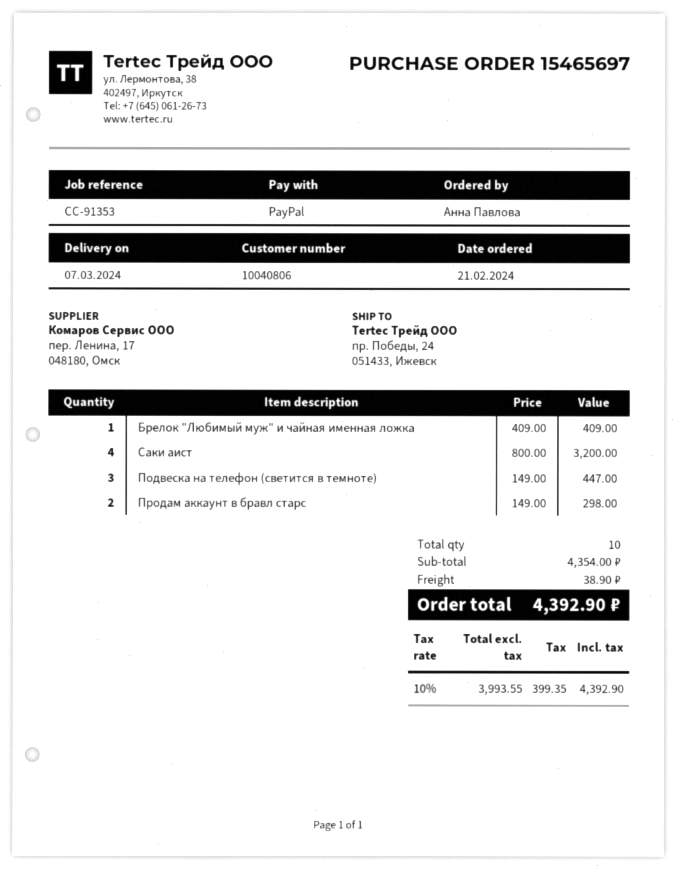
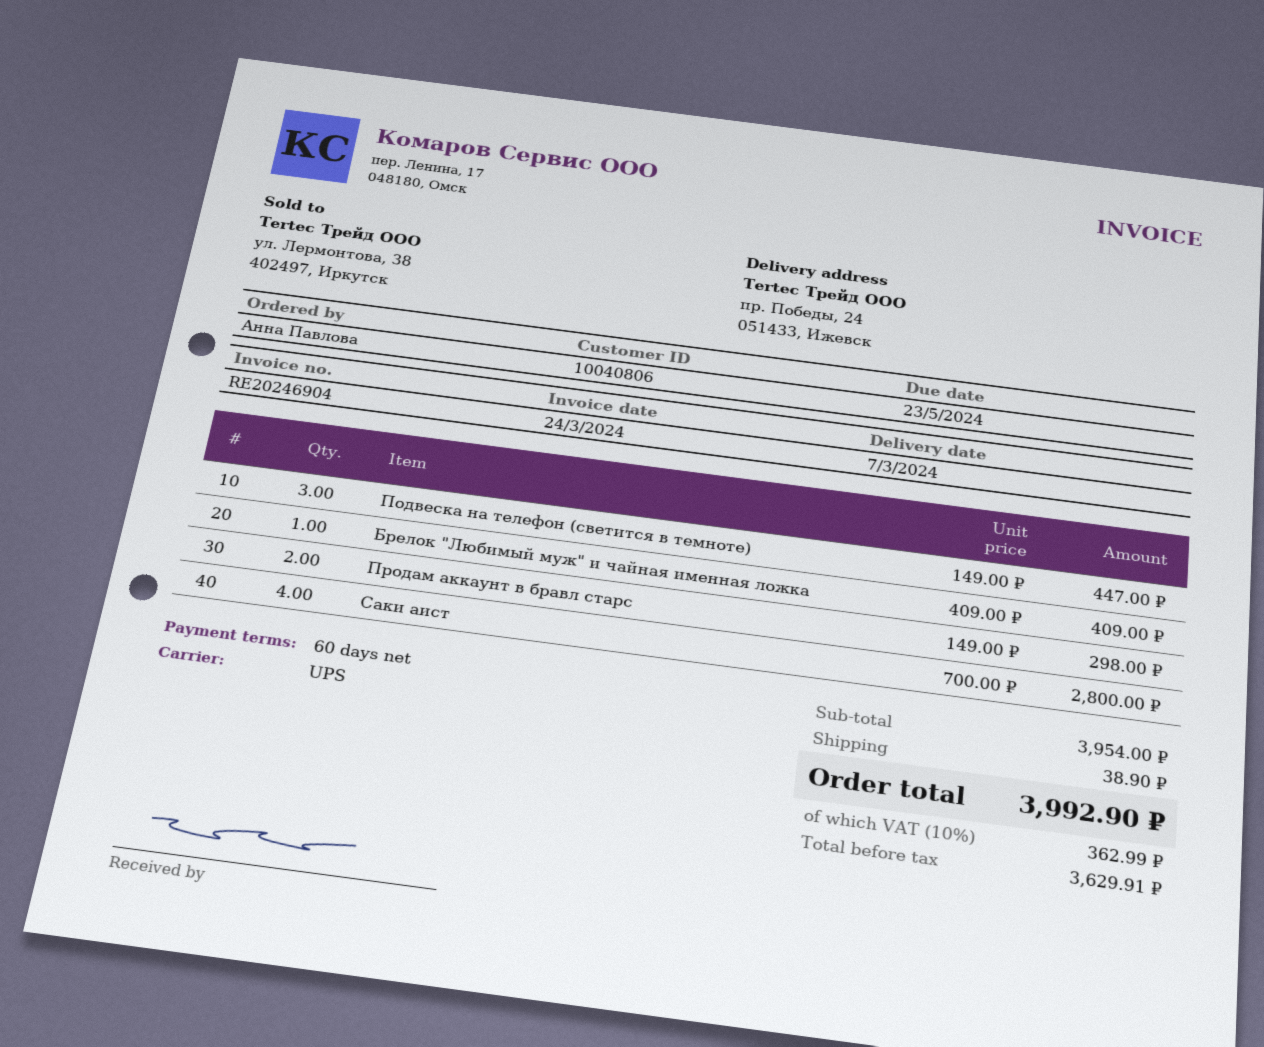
Саки аист: 4 x 800.00 = 3200.00 -> 4 x 700.00 = 2800.00
subtotal: 4354.00 -> 3954.00
net: 3993.55 -> 3629.91
tax: 10% = 399.35 -> 10% = 362.99
total: 4392.90 -> 3992.90

